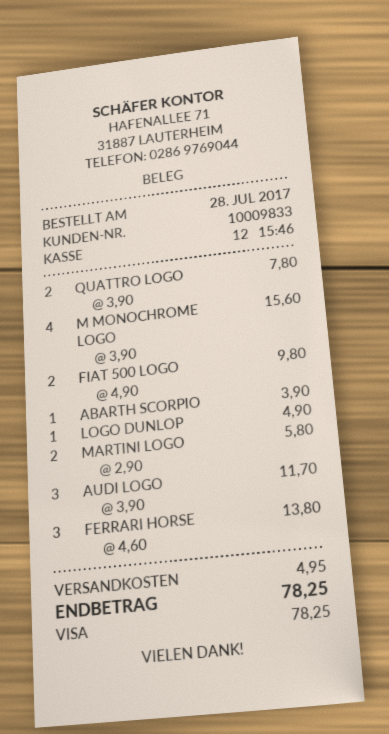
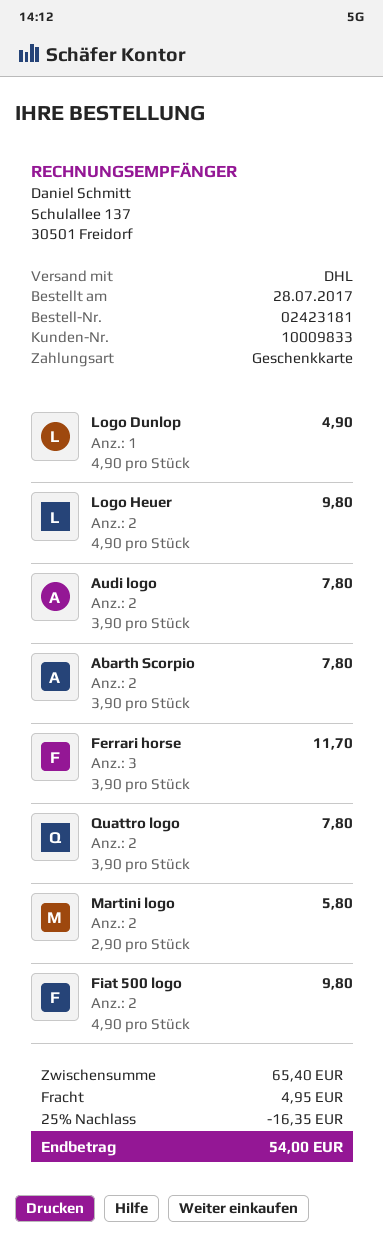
payment method: Visa -> gift card
M MONOCHROME LOGO: 4 x 3.90 = 15.60 -> none
ABARTH SCORPIO: 1 x 3.90 = 3.90 -> 2 x 3.90 = 7.80
AUDI LOGO: 3 x 3.90 = 11.70 -> 2 x 3.90 = 7.80
FERRARI HORSE: 3 x 4.60 = 13.80 -> 3 x 3.90 = 11.70
Logo Heuer: none -> 2 x 4.90 = 9.80
discount: none -> 25% = 16.35
total: 78.25 -> 54.00

